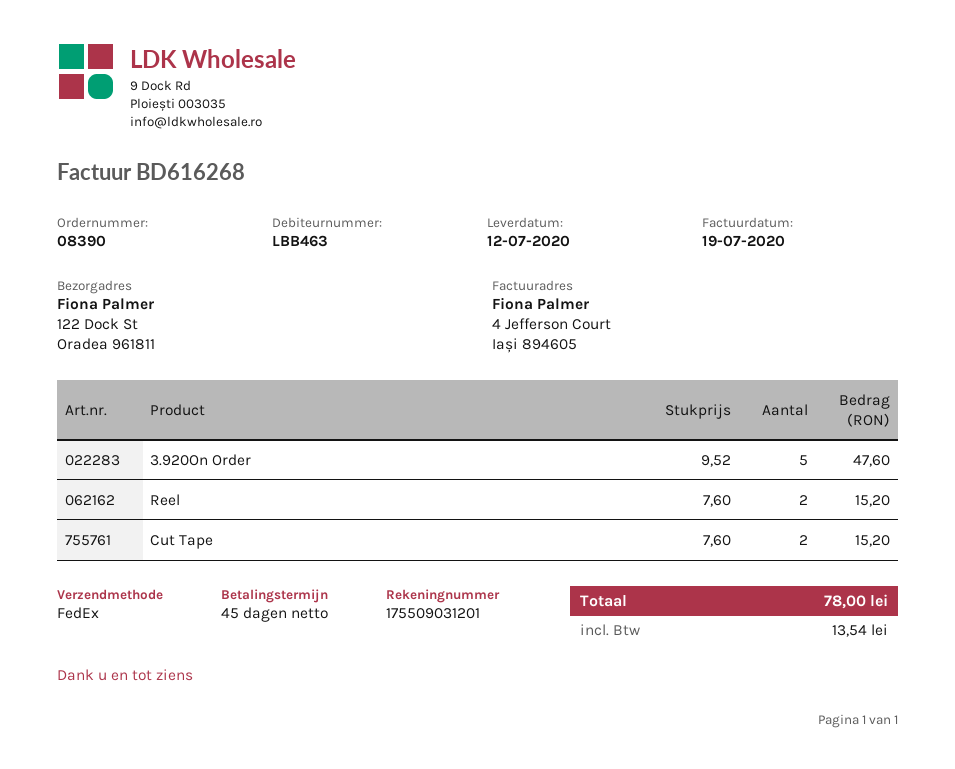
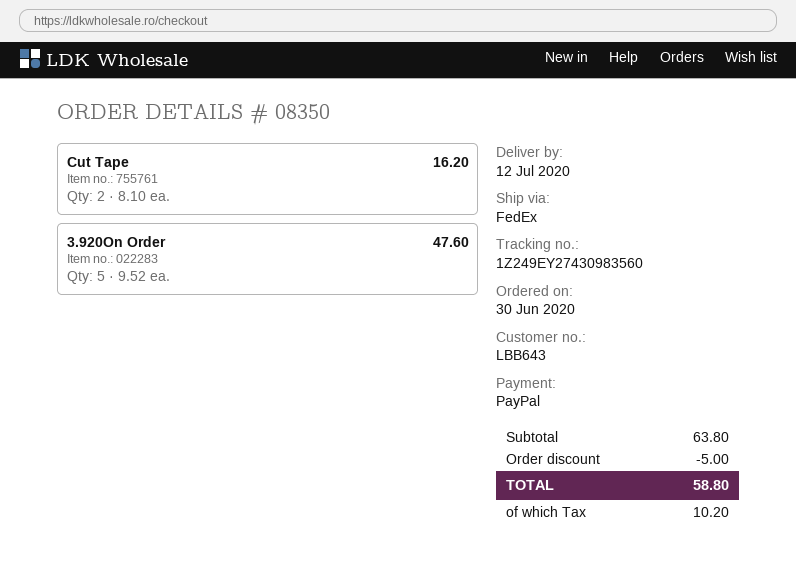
order number: 08390 -> 08350
customer number: LBB463 -> LBB643
Reel: 2 x 7.60 = 15.20 -> none
Cut Tape: 2 x 7.60 = 15.20 -> 2 x 8.10 = 16.20
discount: none -> 5.00
tax: 13.54 -> 10.20
total: 78.00 -> 58.80

